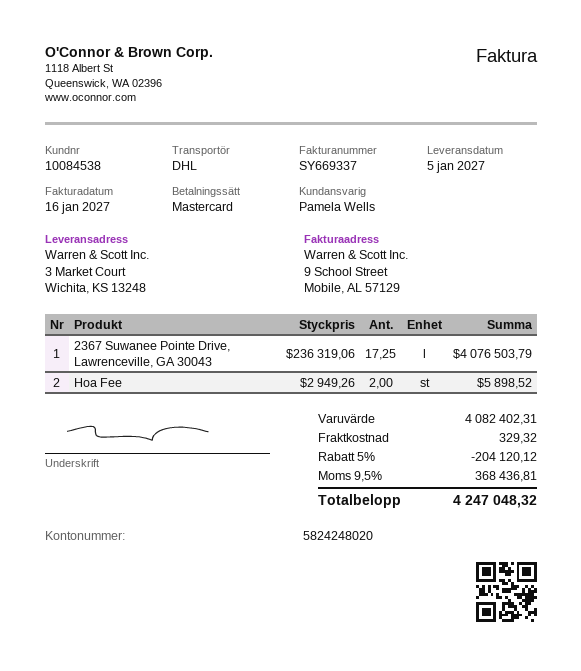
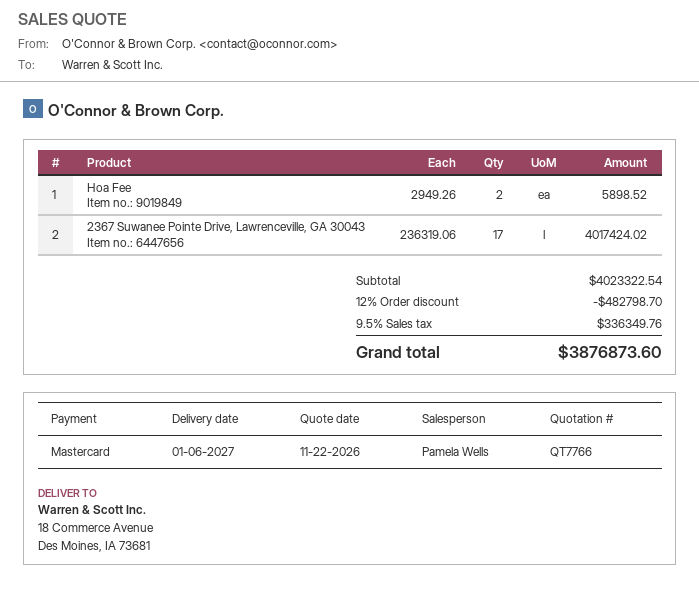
delivery date: 2027-01-05 -> 2027-01-06
ship to: 3 Market Court, Wichita, KS 13248 -> 18 Commerce Avenue, Des Moines, IA 73681
2367 Suwanee Pointe Drive, Lawrenceville, GA 30043: 17.25 x 236319.06 = 4076503.79 -> 17 x 236319.06 = 4017424.02
subtotal: 4082402.31 -> 4023322.54
discount: 5% = 204120.12 -> 12% = 482798.70
shipping: 329.32 -> none
tax: 9.5% = 368436.81 -> 9.5% = 336349.76
total: 4247048.32 -> 3876873.60

